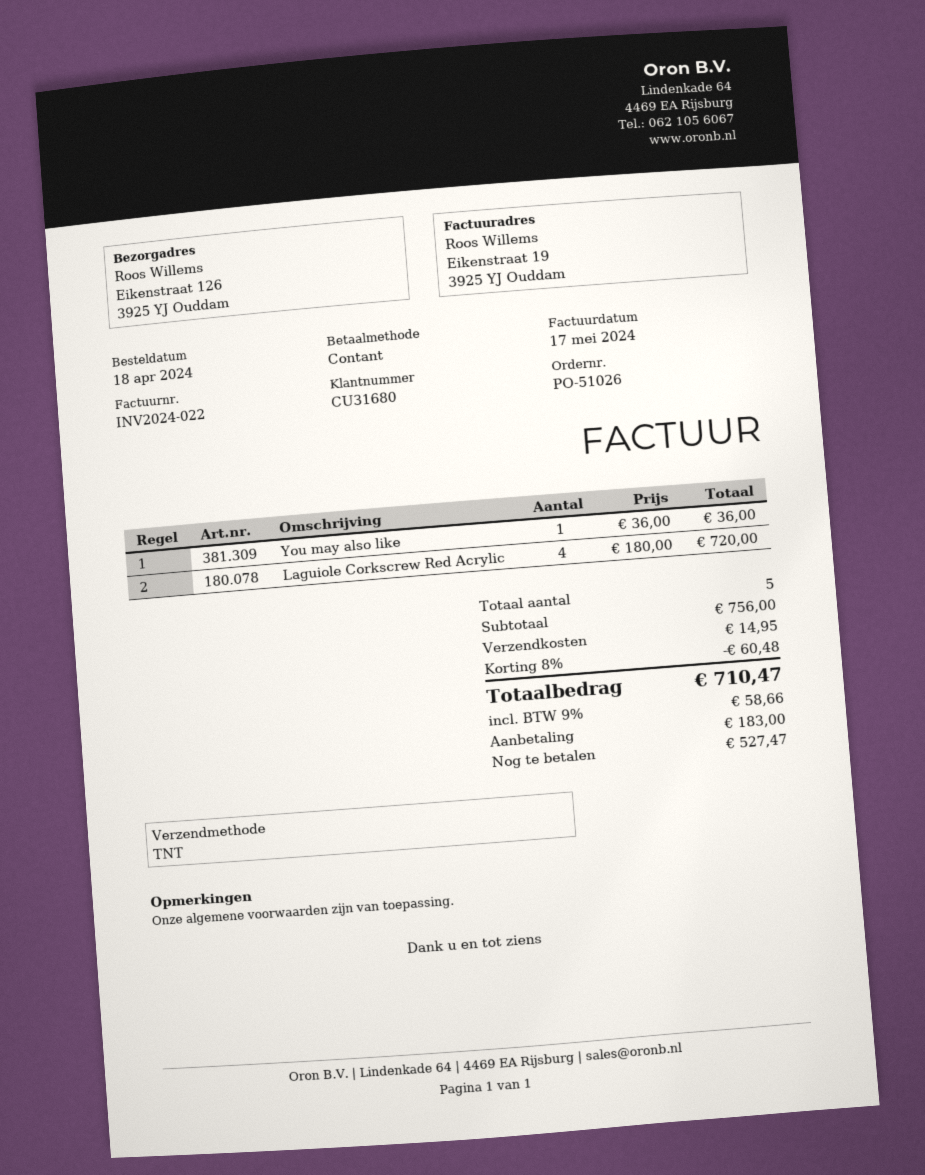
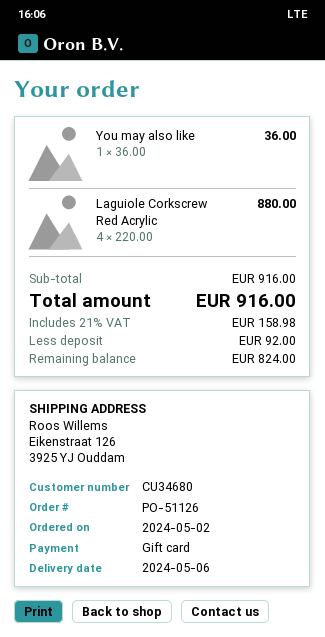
order number: PO-51026 -> PO-51126
order date: 2024-04-18 -> 2024-05-02
customer number: CU31680 -> CU34680
payment method: cash -> gift card
Laguiole Corkscrew Red Acrylic: 4 x 180.00 = 720.00 -> 4 x 220.00 = 880.00
subtotal: 756.00 -> 916.00
discount: 8% = 60.48 -> none
shipping: 14.95 -> none
tax: 9% = 58.66 -> 21% = 158.98
total: 710.47 -> 916.00
deposit: 183.00 -> 92.00
balance: 527.47 -> 824.00

